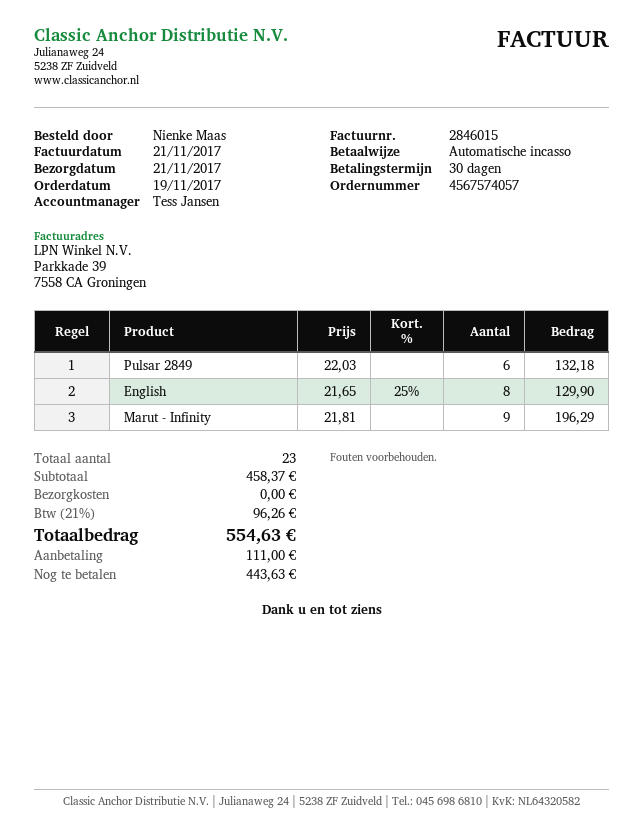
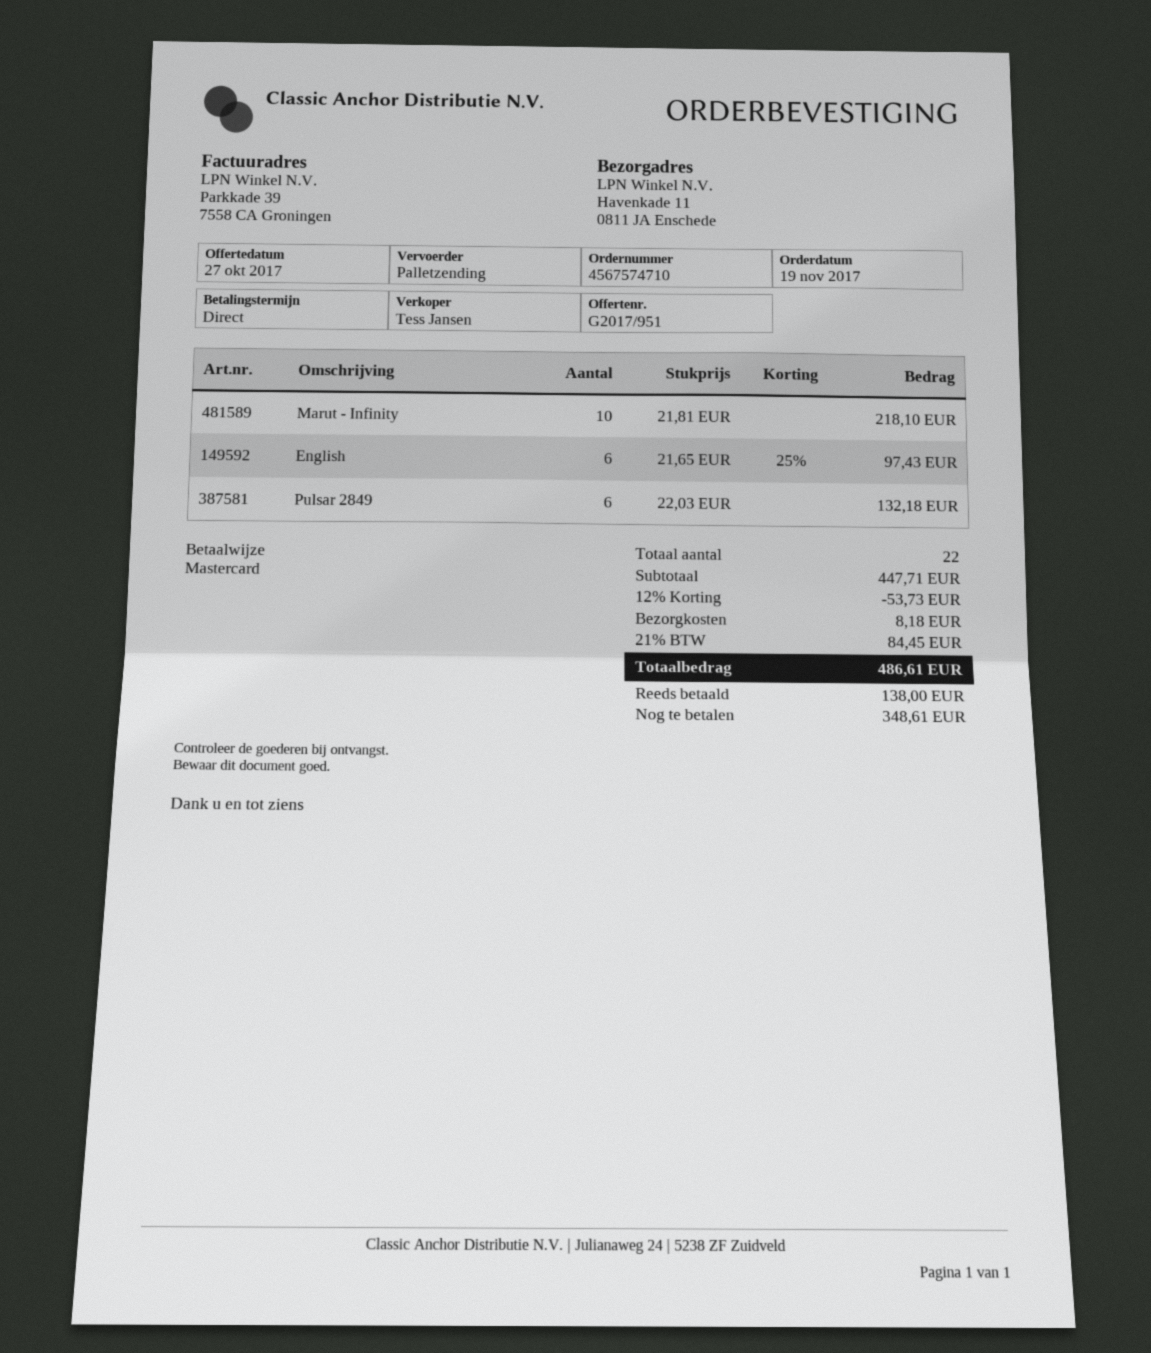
order number: 4567574057 -> 4567574710
payment terms: 30 days -> on receipt
payment method: direct debit -> Mastercard
English: 8 x 21.65 - 25% = 129.90 -> 6 x 21.65 - 25% = 97.43
Marut - Infinity: 9 x 21.81 = 196.29 -> 10 x 21.81 = 218.10
total quantity: 23 -> 22
subtotal: 458.37 -> 447.71
discount: none -> 12% = 53.73
shipping: 0.00 -> 8.18
tax: 21% = 96.26 -> 21% = 84.45
total: 554.63 -> 486.61
deposit: 111.00 -> 138.00
balance: 443.63 -> 348.61

